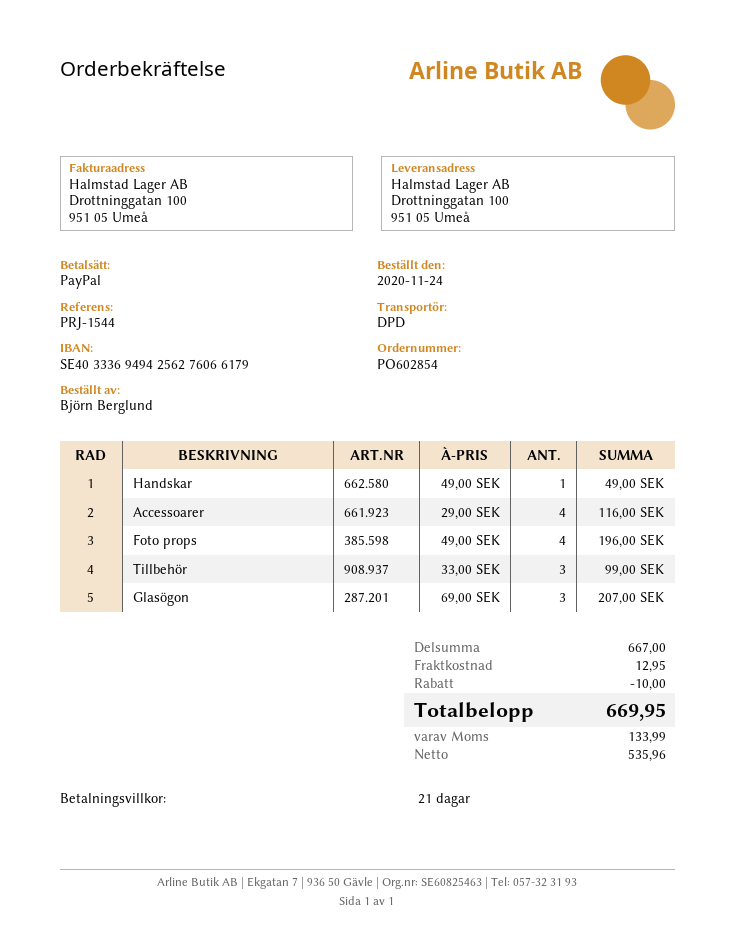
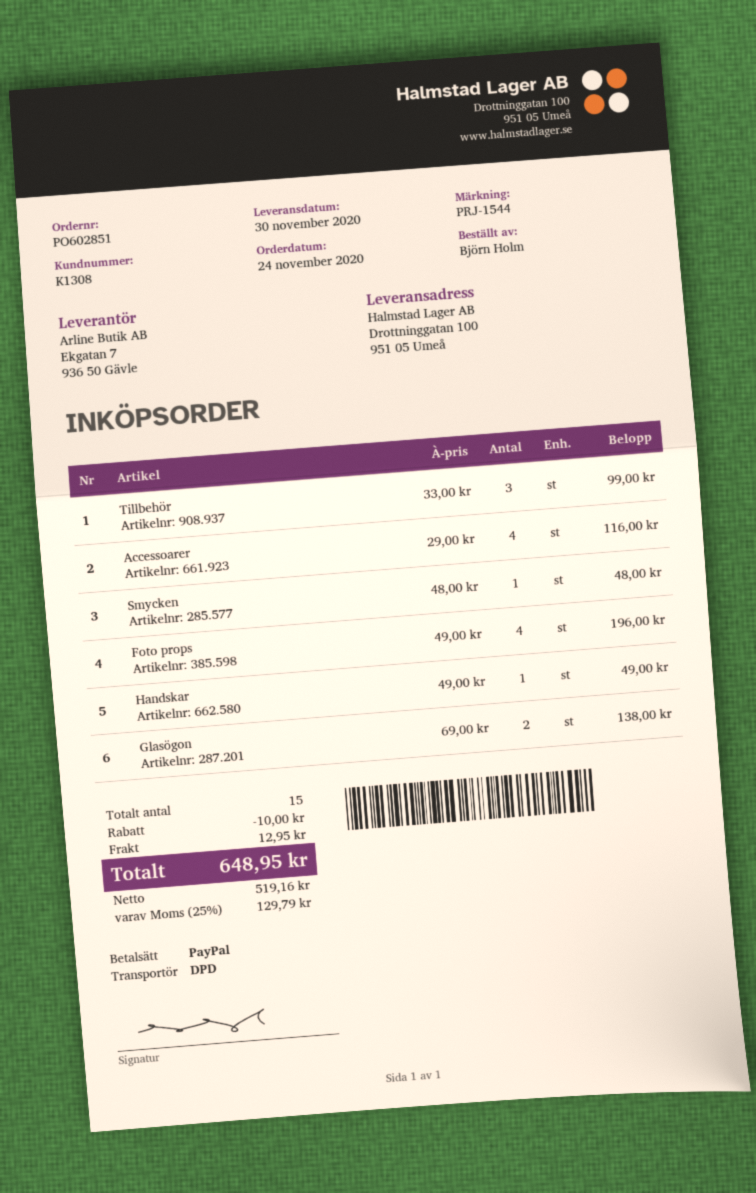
order number: PO602854 -> PO602851
ordered by: Björn Berglund -> Björn Holm
Glasögon: 3 x 69.00 = 207.00 -> 2 x 69.00 = 138.00
Smycken: none -> 1 x 48.00 = 48.00
net: 535.96 -> 519.16
tax: 133.99 -> 129.79
total: 669.95 -> 648.95

